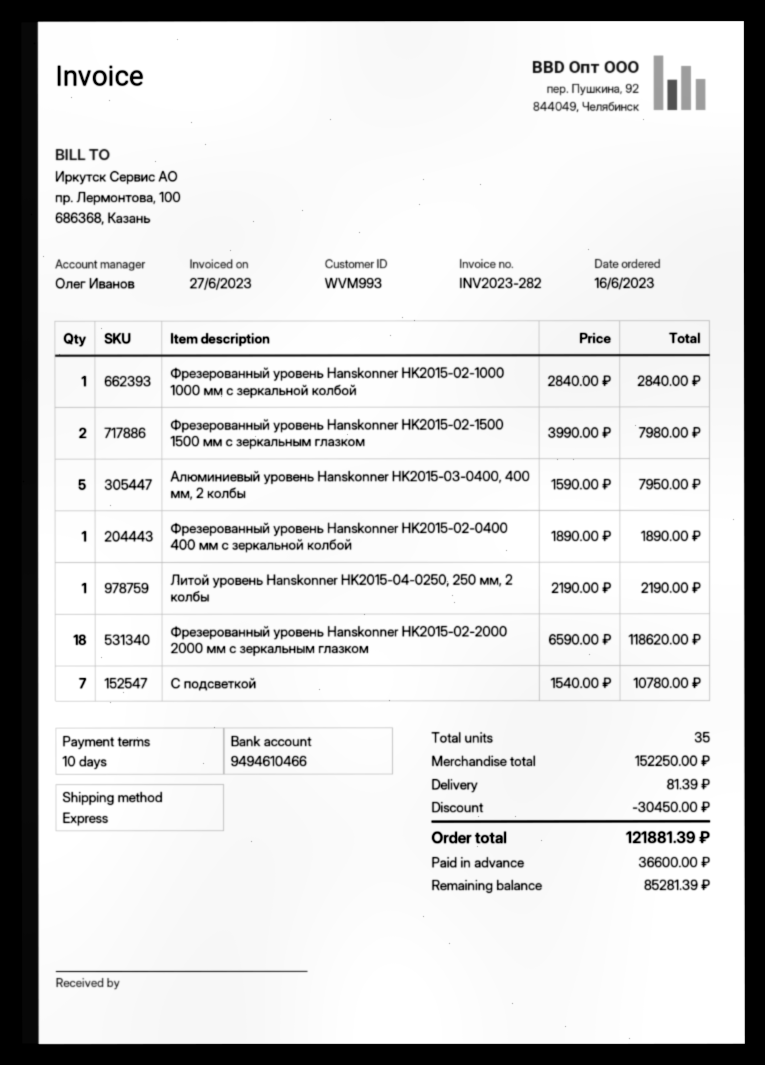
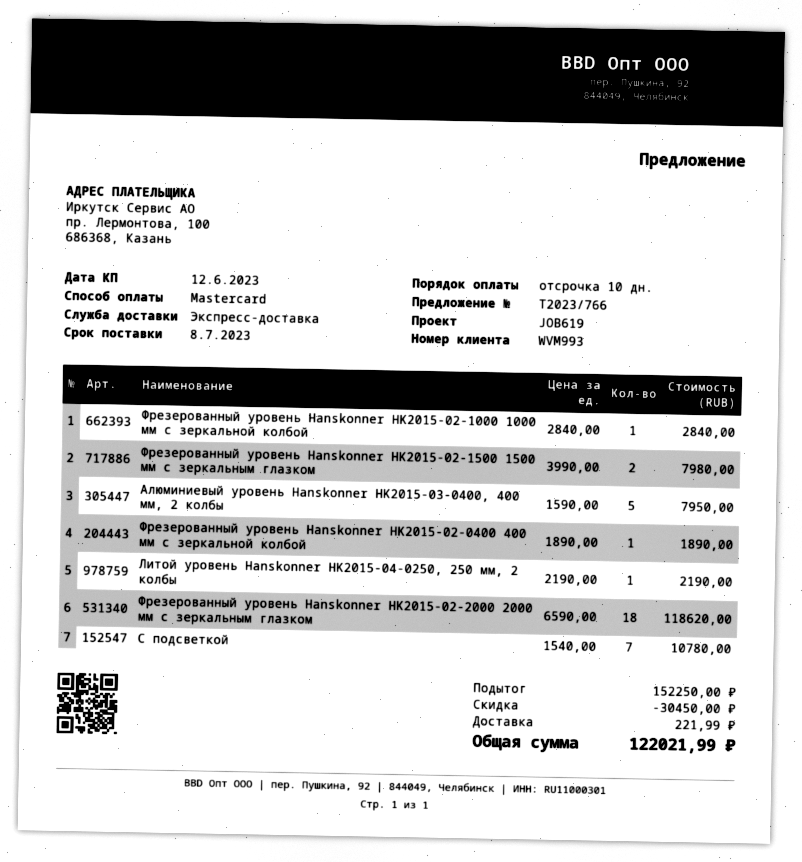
shipping: 81.39 -> 221.99
total: 121881.39 -> 122021.99

